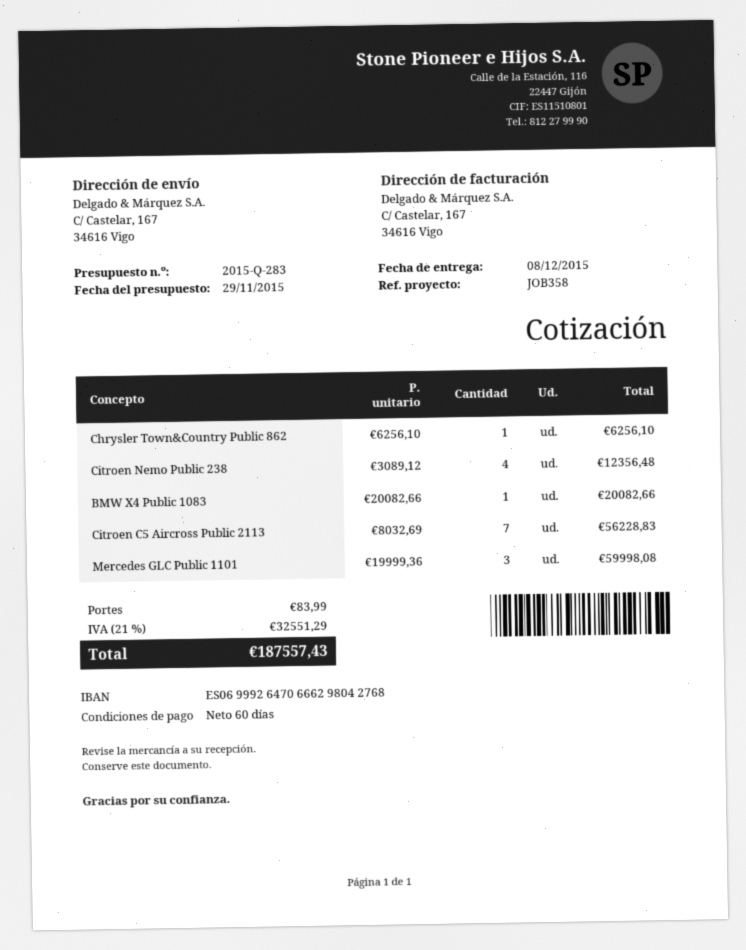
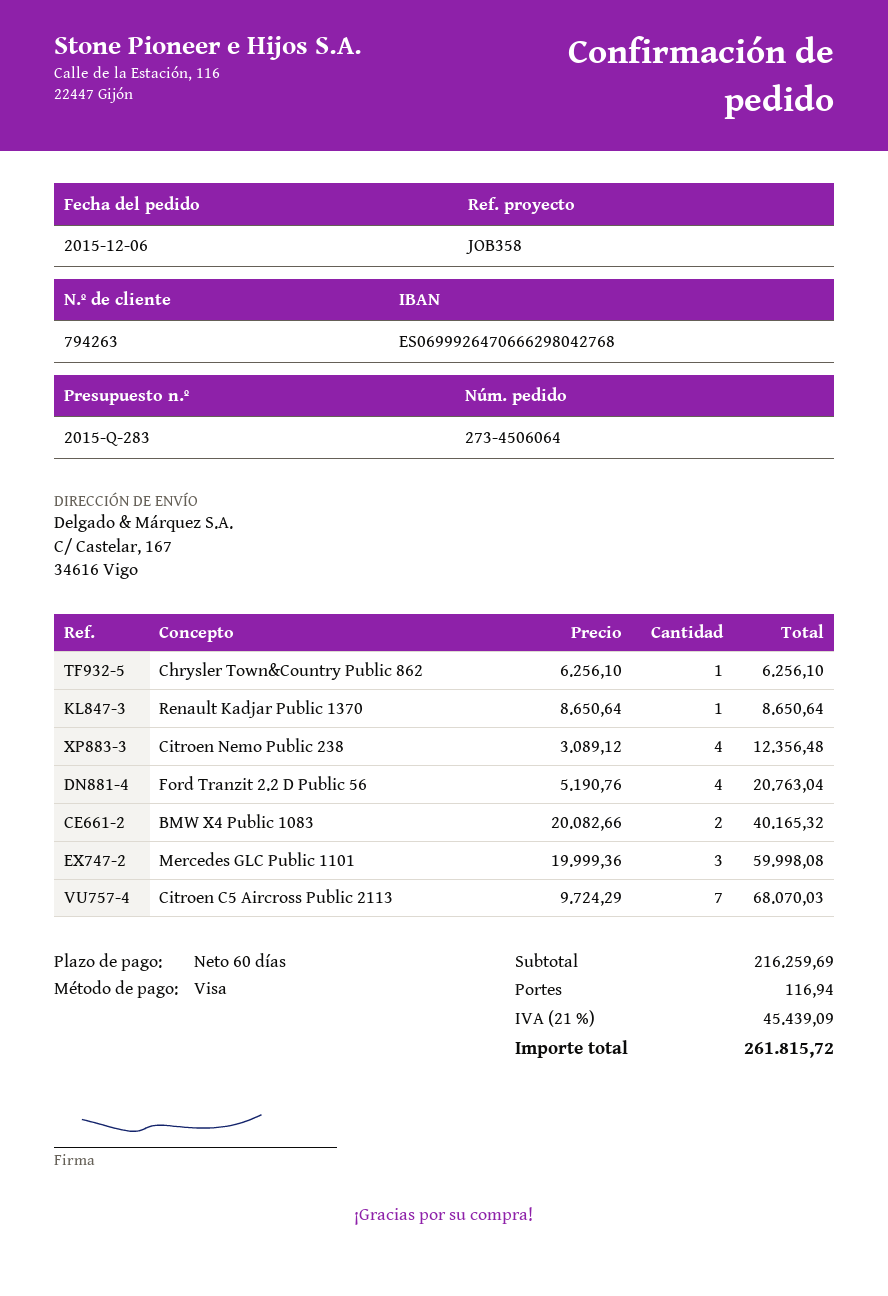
BMW X4 Public 1083: 1 x 20082.66 = 20082.66 -> 2 x 20082.66 = 40165.32
Citroen C5 Aircross Public 2113: 7 x 8032.69 = 56228.83 -> 7 x 9724.29 = 68070.03
Renault Kadjar Public 1370: none -> 1 x 8650.64 = 8650.64
Ford Tranzit 2.2 D Public 56: none -> 4 x 5190.76 = 20763.04
shipping: 83.99 -> 116.94
tax: 21% = 32551.29 -> 21% = 45439.09
total: 187557.43 -> 261815.72

